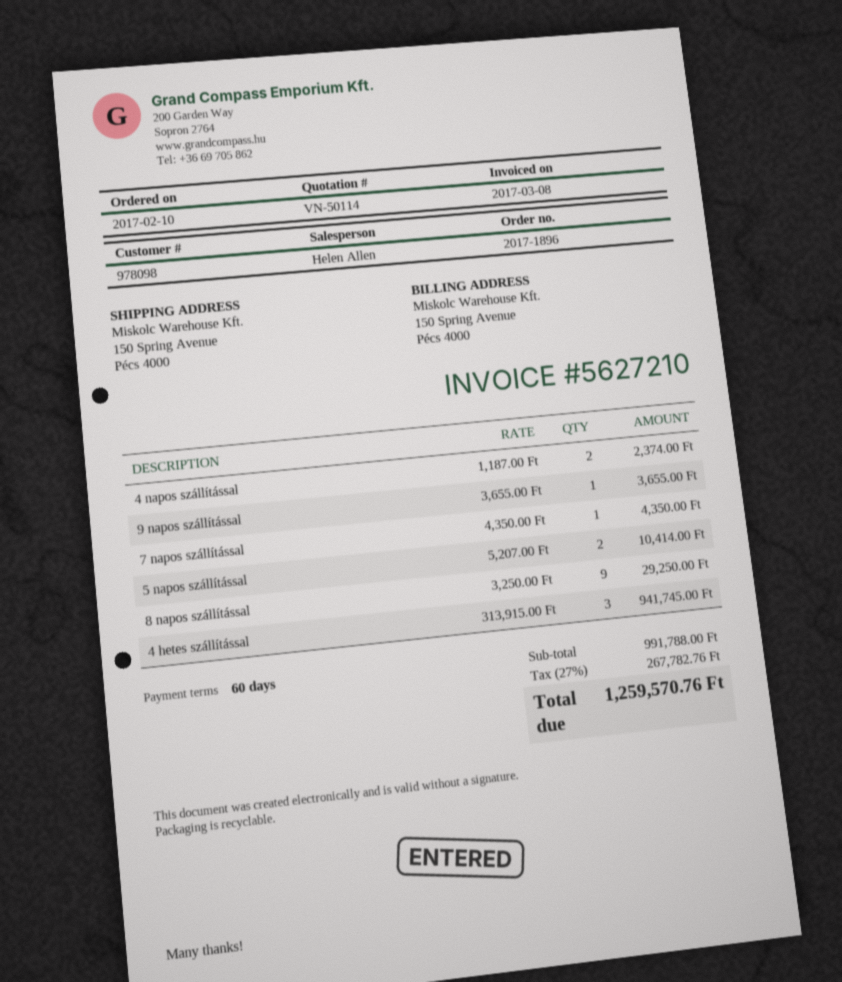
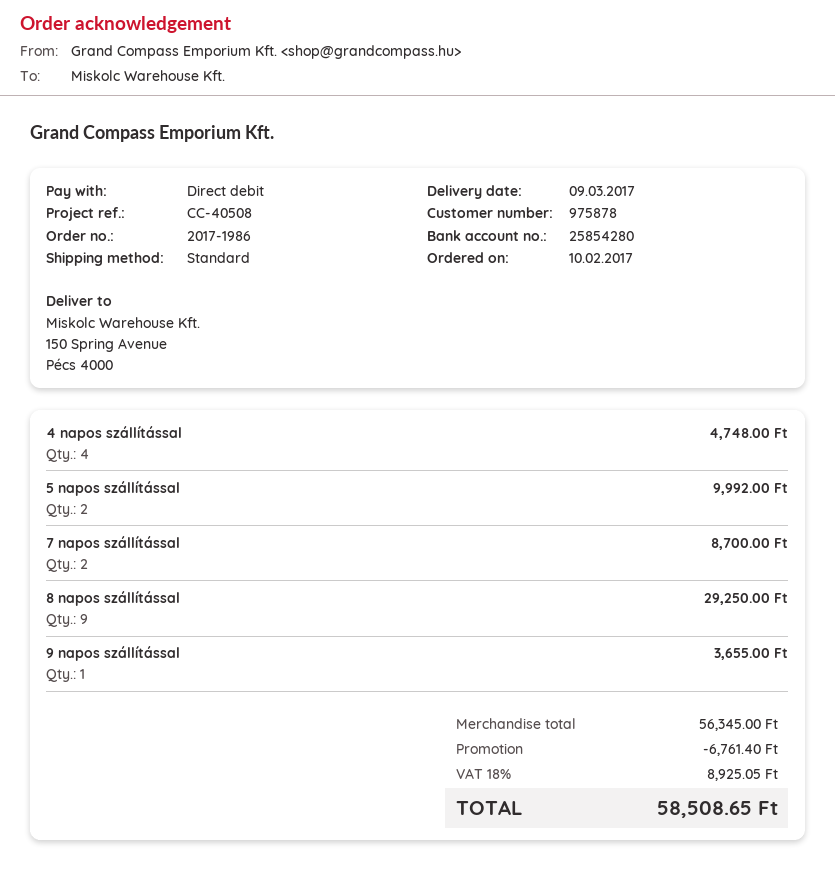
order number: 2017-1896 -> 2017-1986
customer number: 978098 -> 975878
4 napos szállítással: 2 for 2374.00 -> 4 for 4748.00
7 napos szállítással: 1 for 4350.00 -> 2 for 8700.00
5 napos szállítással: 2 for 10414.00 -> 2 for 9992.00
4 hetes szállítással: 3 for 941745.00 -> none
subtotal: 991788.00 -> 56345.00
discount: none -> 6761.40
tax: 27% = 267782.76 -> 18% = 8925.05
total: 1259570.76 -> 58508.65

